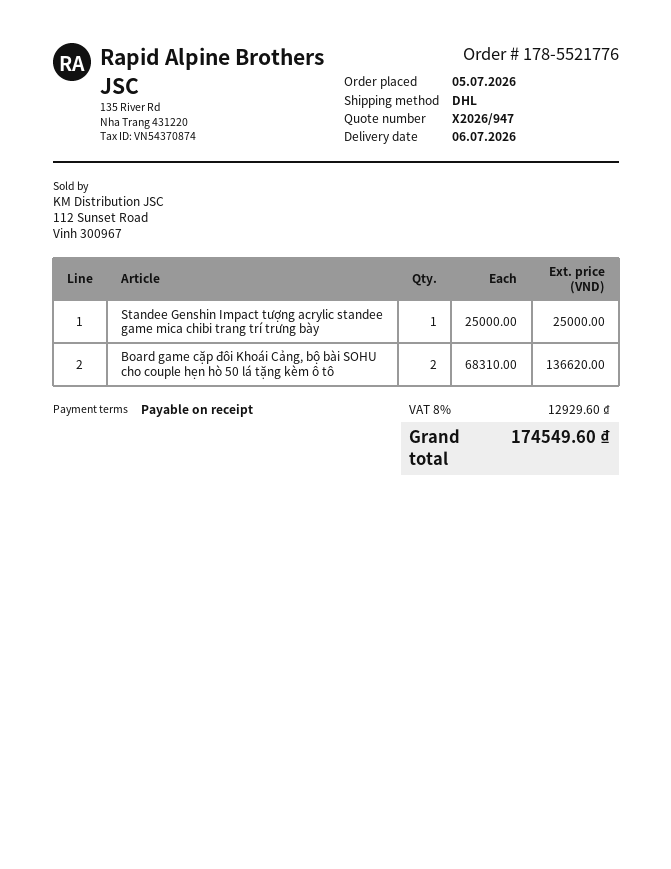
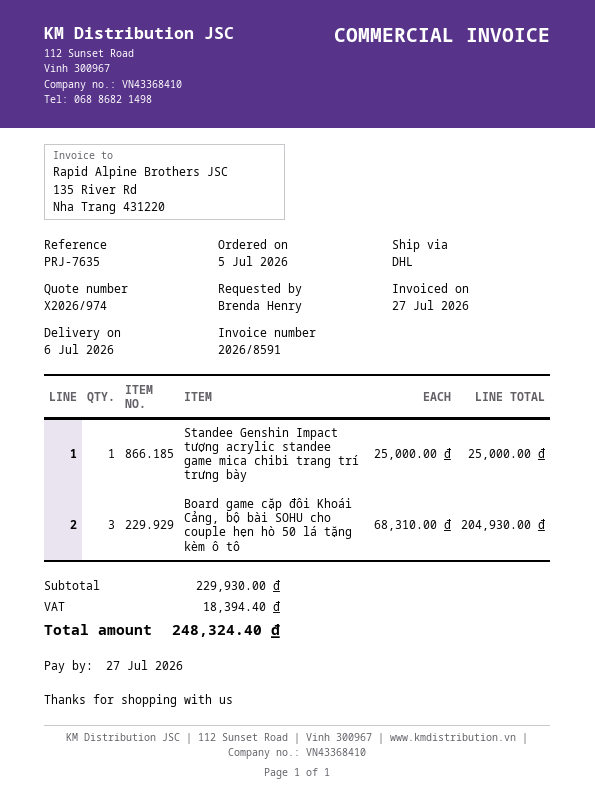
quote number: X2026/947 -> X2026/974
Board game cặp đôi Khoái Cảng, bộ bài SOHU cho couple hẹn hò 50 lá tặng kèm ô tô: 2 x 68310.00 = 136620.00 -> 3 x 68310.00 = 204930.00
tax: 12929.60 -> 18394.40
total: 174549.60 -> 248324.40

